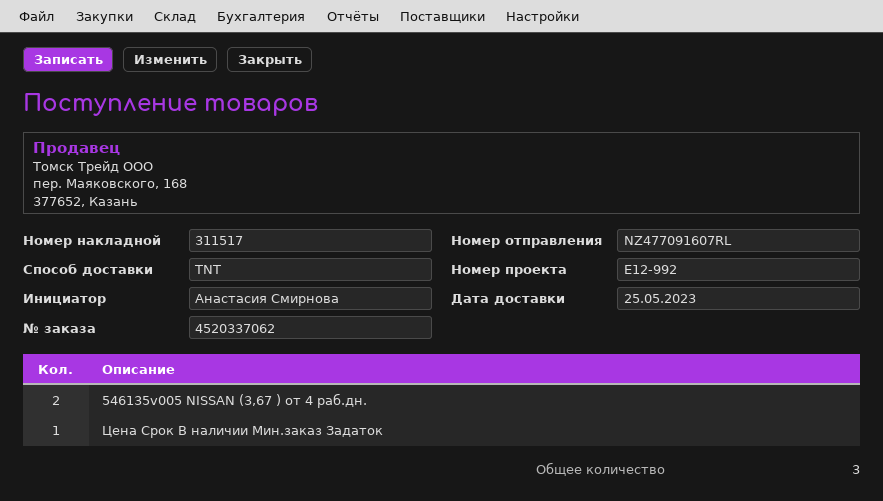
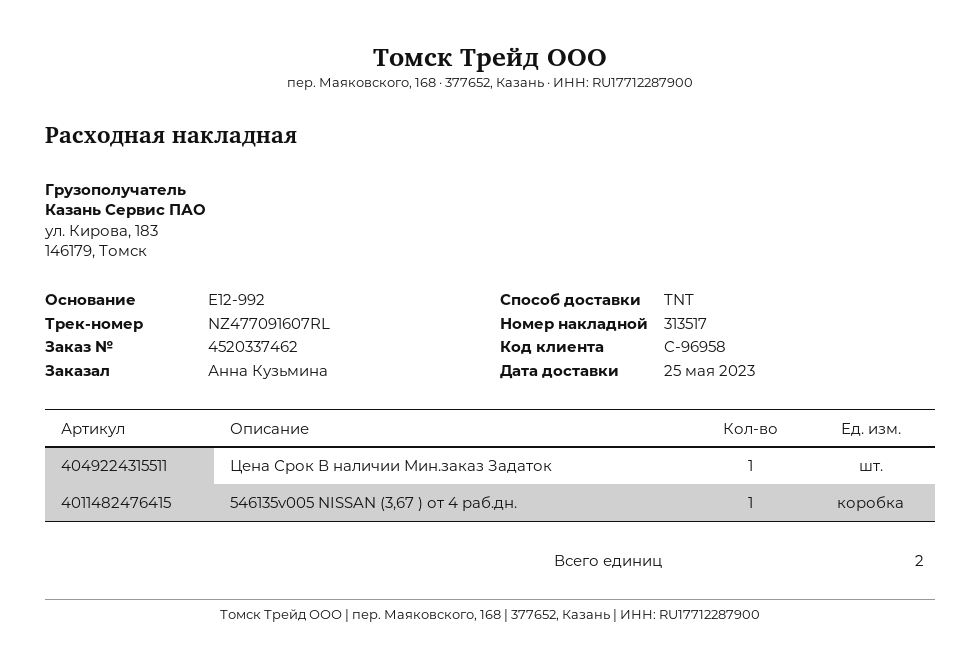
order number: 4520337062 -> 4520337462
delivery note number: 311517 -> 313517
ordered by: Анастасия Смирнова -> Анна Кузьмина
546135v005 NISSAN (3,67 ) от 4 раб.дн.: 2 -> 1
total quantity: 3 -> 2

